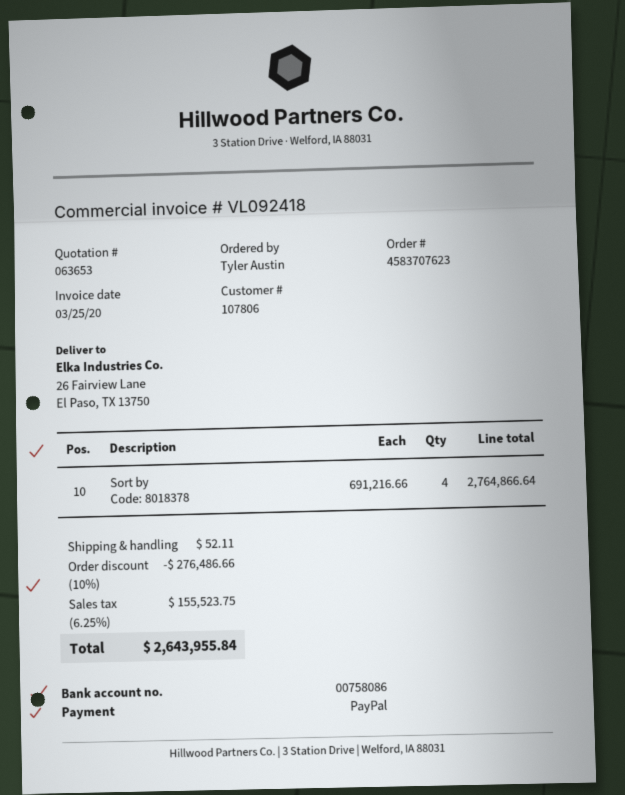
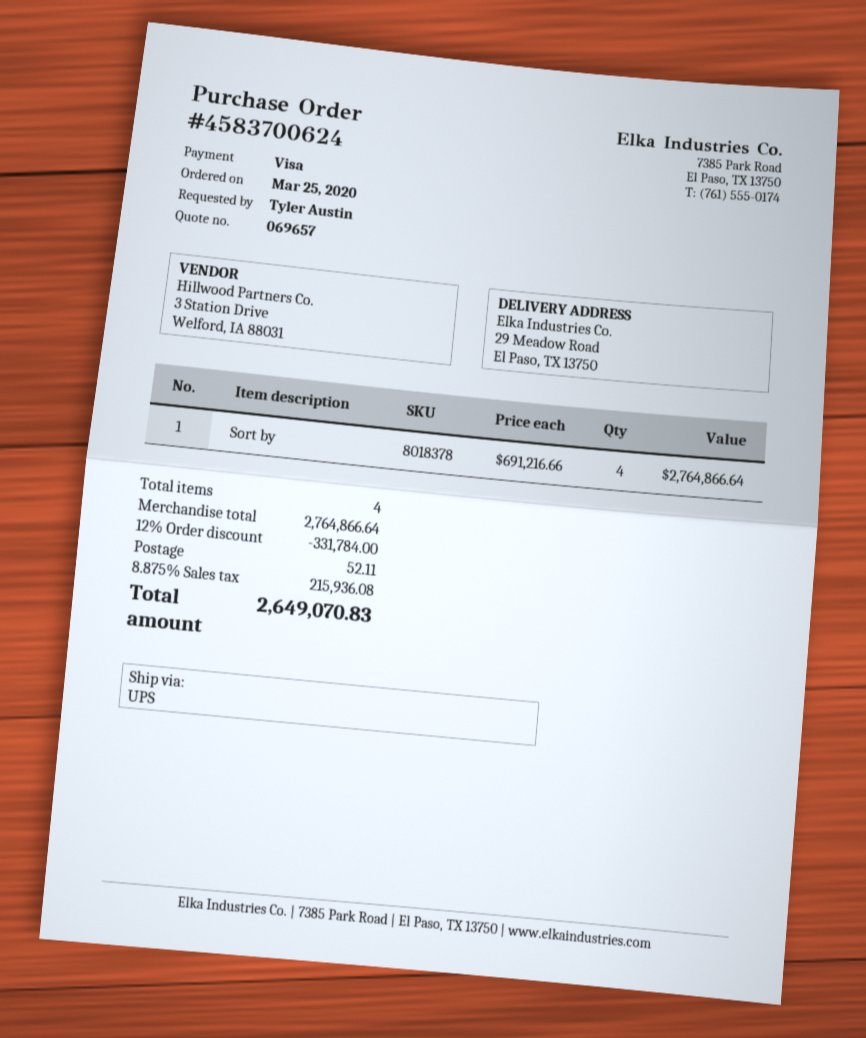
quote number: 063653 -> 069657
order number: 4583707623 -> 4583700624
payment method: PayPal -> Visa
ship to: 26 Fairview Lane, El Paso, TX 13750 -> 29 Meadow Road, El Paso, TX 13750
discount: 10% = 276486.66 -> 12% = 331784.00
tax: 6.25% = 155523.75 -> 8.875% = 215936.08
total: 2643955.84 -> 2649070.83

